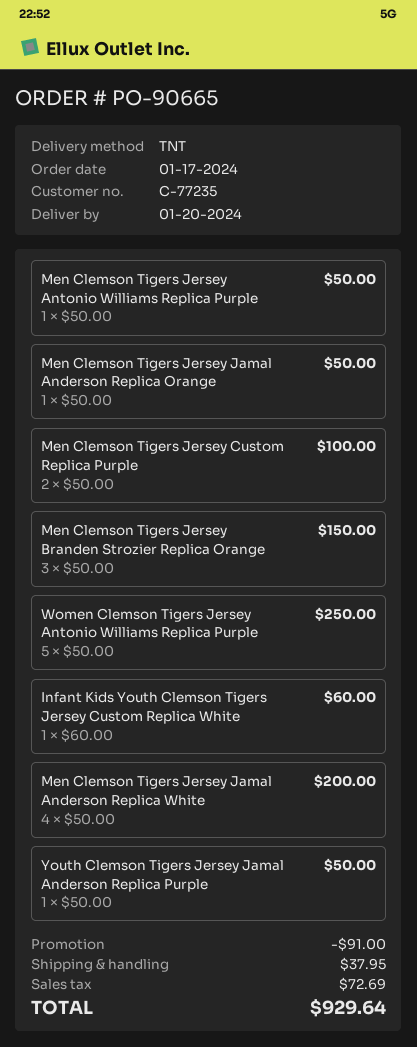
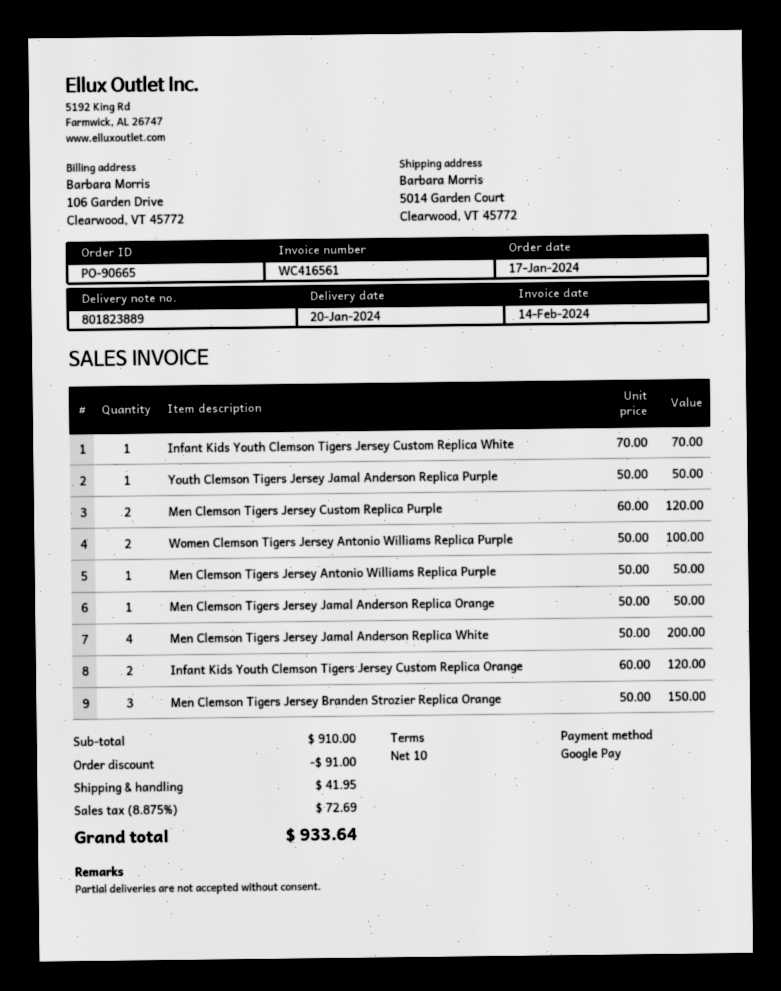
Men Clemson Tigers Jersey Custom Replica Purple: 2 x 50.00 = 100.00 -> 2 x 60.00 = 120.00
Women Clemson Tigers Jersey Antonio Williams Replica Purple: 5 x 50.00 = 250.00 -> 2 x 50.00 = 100.00
Infant Kids Youth Clemson Tigers Jersey Custom Replica White: 1 x 60.00 = 60.00 -> 1 x 70.00 = 70.00
Infant Kids Youth Clemson Tigers Jersey Custom Replica Orange: none -> 2 x 60.00 = 120.00
shipping: 37.95 -> 41.95
total: 929.64 -> 933.64

